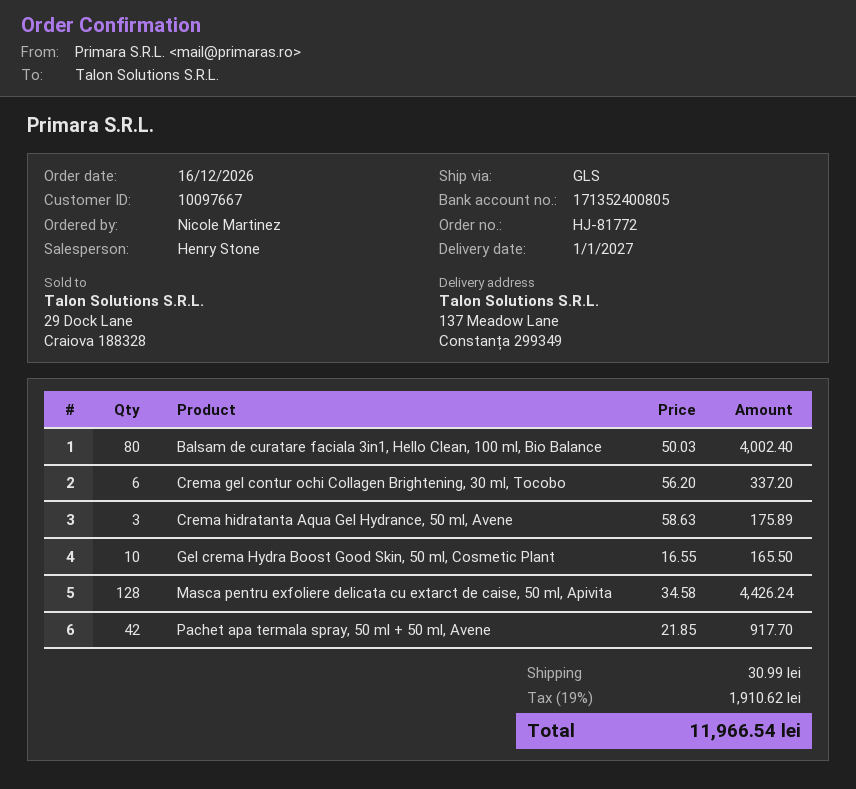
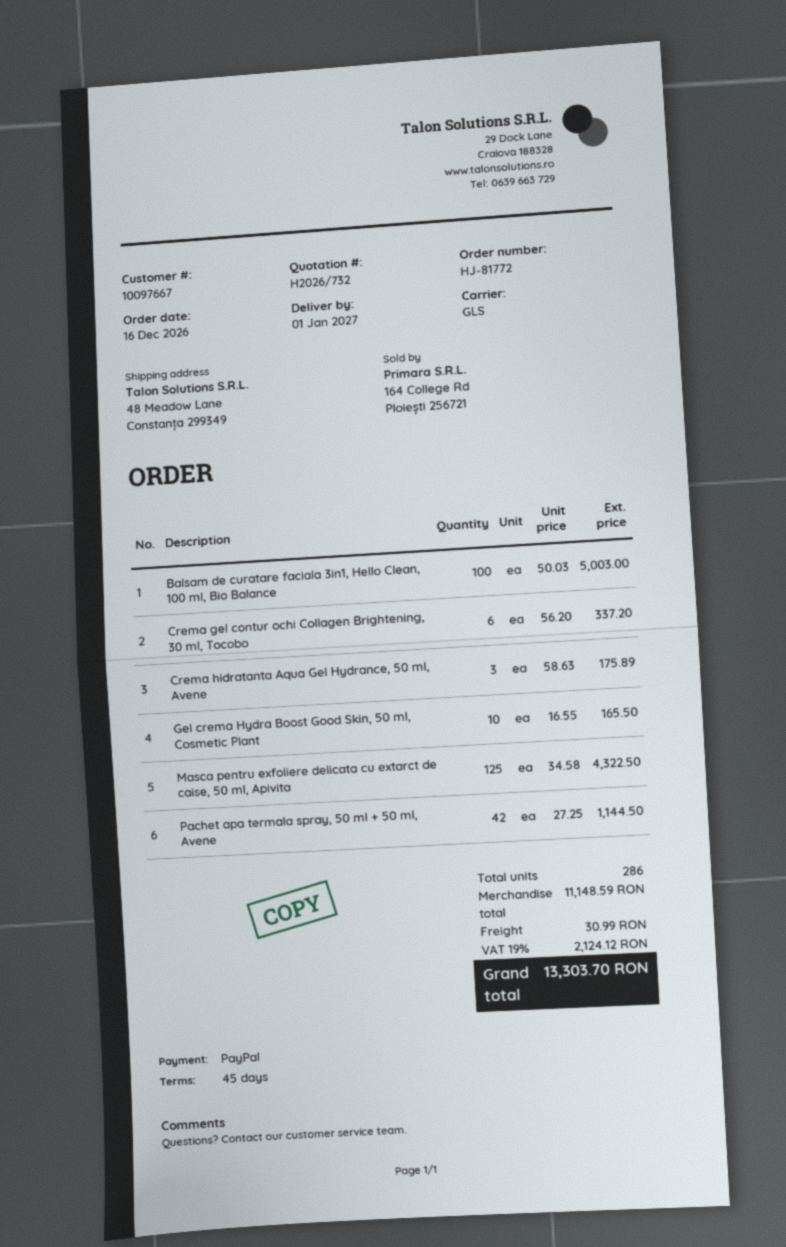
ship to: 137 Meadow Lane, Constanța 299349 -> 48 Meadow Lane, Constanța 299349
Balsam de curatare faciala 3in1, Hello Clean, 100 ml, Bio Balance: 80 x 50.03 = 4002.40 -> 100 x 50.03 = 5003.00
Masca pentru exfoliere delicata cu extarct de caise, 50 ml, Apivita: 128 x 34.58 = 4426.24 -> 125 x 34.58 = 4322.50
Pachet apa termala spray, 50 ml + 50 ml, Avene: 42 x 21.85 = 917.70 -> 42 x 27.25 = 1144.50
tax: 19% = 1910.62 -> 19% = 2124.12
total: 11966.54 -> 13303.70

